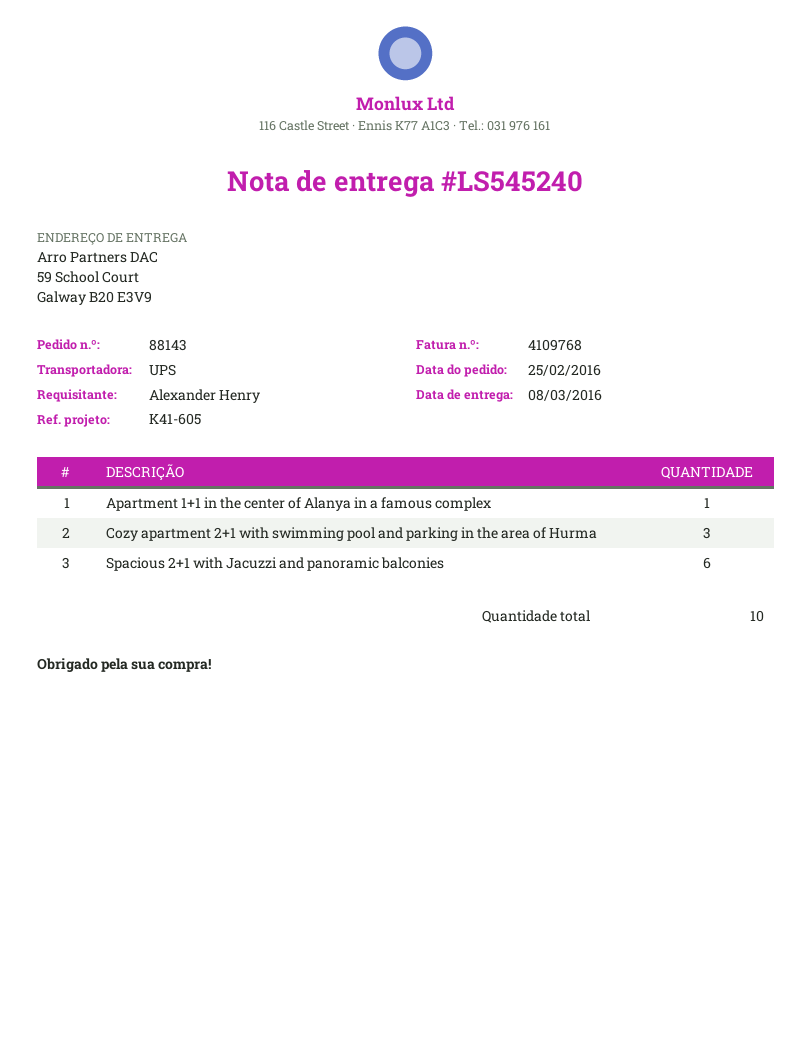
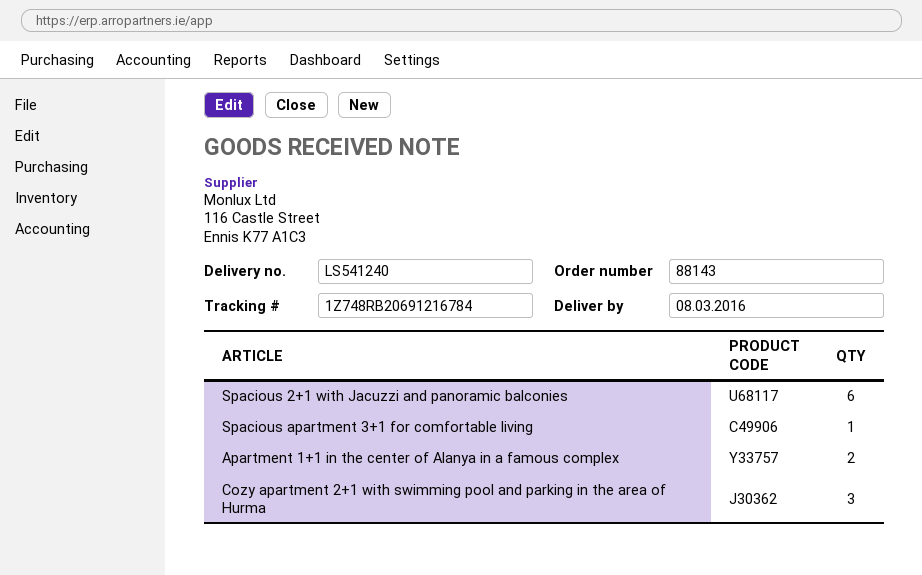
delivery note number: LS545240 -> LS541240
Apartment 1+1 in the center of Alanya in a famous complex: 1 -> 2
Spacious apartment 3+1 for comfortable living: none -> 1

